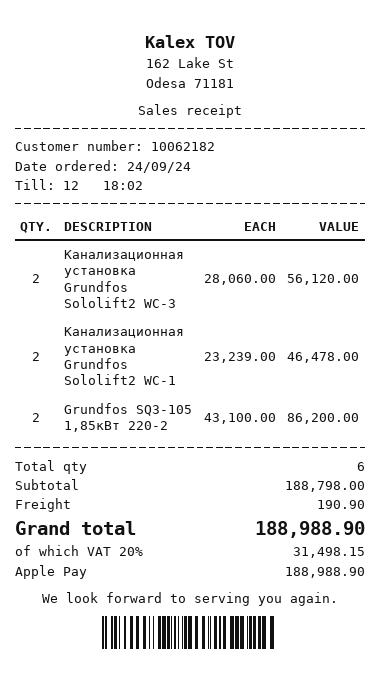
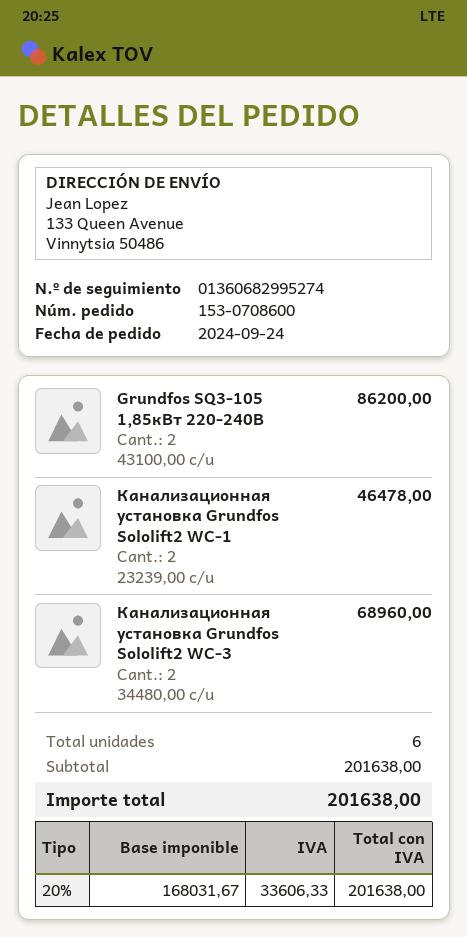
Канализационная установка Grundfos Sololift2 WC-3: 2 x 28060.00 = 56120.00 -> 2 x 34480.00 = 68960.00
subtotal: 188798.00 -> 201638.00
shipping: 190.90 -> none
tax: 20% = 31498.15 -> 20% = 33606.33
total: 188988.90 -> 201638.00

